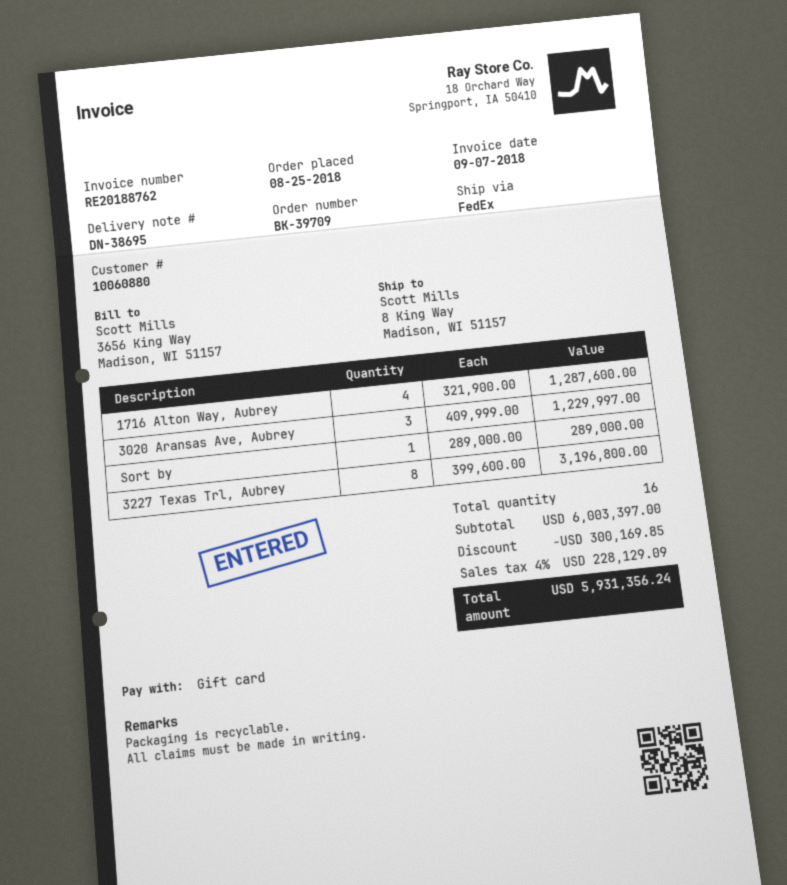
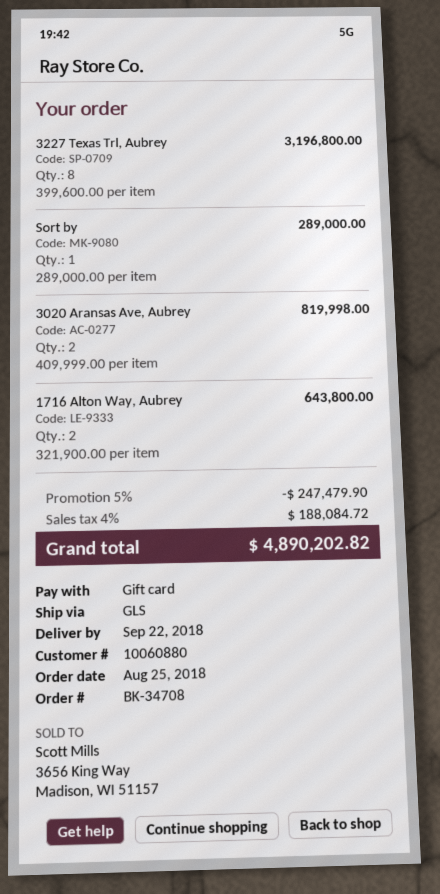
order number: BK-39709 -> BK-34708
shipping method: FedEx -> GLS
1716 Alton Way, Aubrey: 4 x 321900.00 = 1287600.00 -> 2 x 321900.00 = 643800.00
3020 Aransas Ave, Aubrey: 3 x 409999.00 = 1229997.00 -> 2 x 409999.00 = 819998.00
discount: 300169.85 -> 247479.90
tax: 4% = 228129.09 -> 4% = 188084.72
total: 5931356.24 -> 4890202.82

